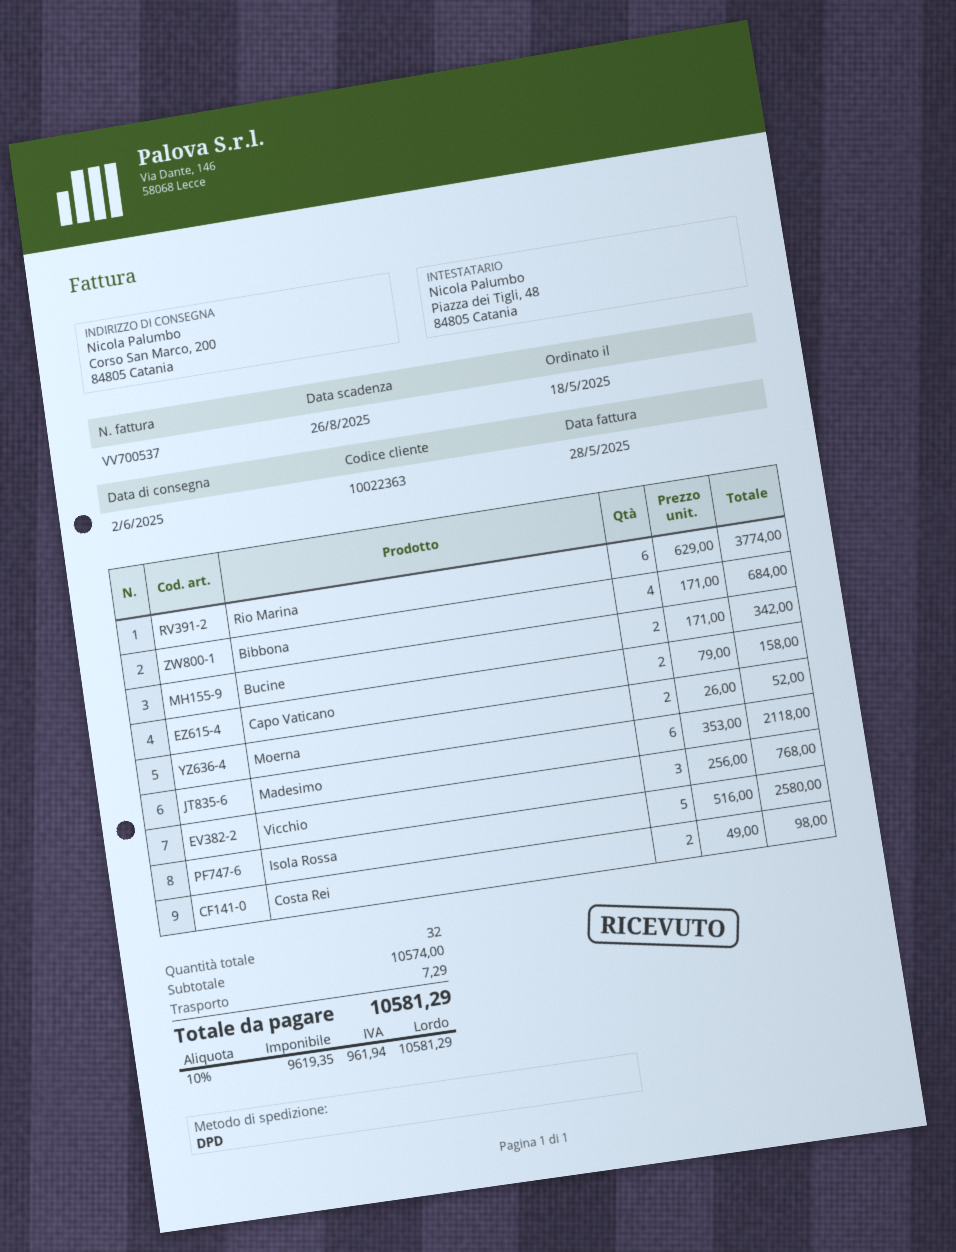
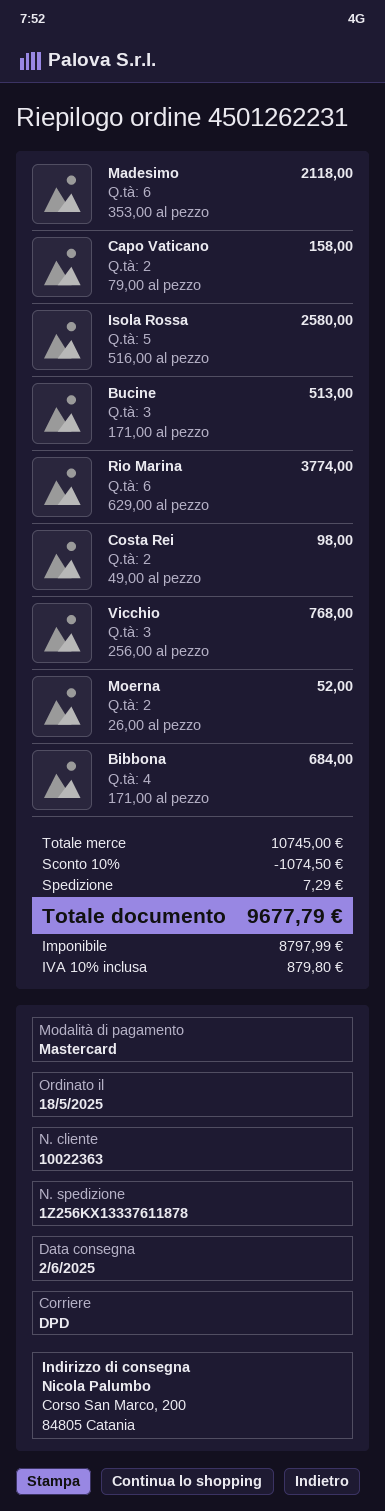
Bucine: 2 x 171.00 = 342.00 -> 3 x 171.00 = 513.00
subtotal: 10574.00 -> 10745.00
discount: none -> 10% = 1074.50
net: 9619.35 -> 8797.99
tax: 10% = 961.94 -> 10% = 879.80
total: 10581.29 -> 9677.79

